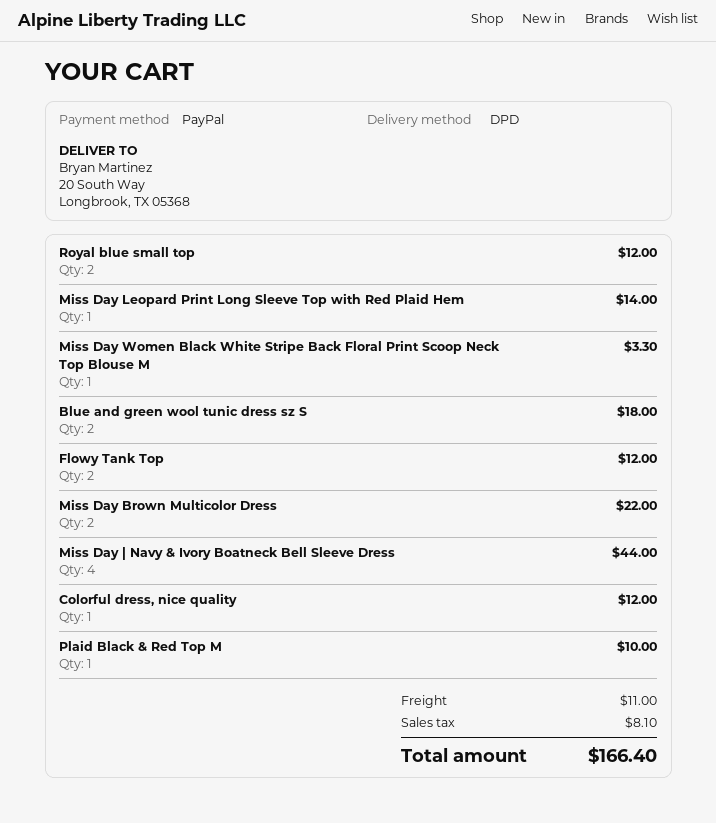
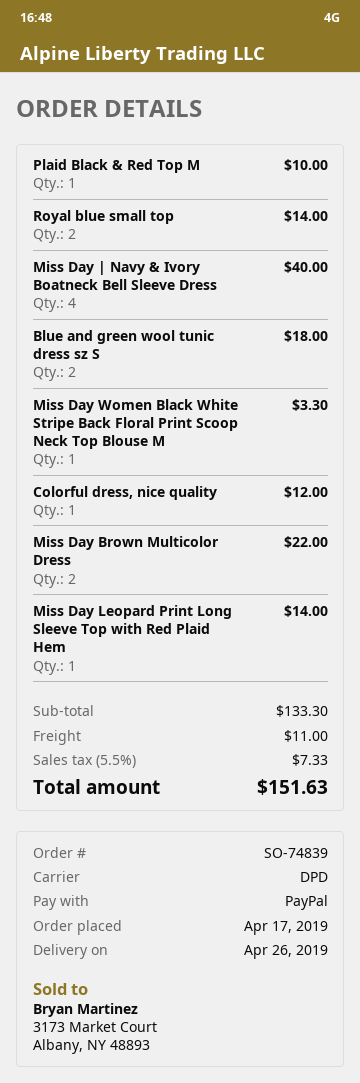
Royal blue small top: 2 for 12.00 -> 2 for 14.00
Flowy Tank Top: 2 for 12.00 -> none
Miss Day | Navy & Ivory Boatneck Bell Sleeve Dress: 4 for 44.00 -> 4 for 40.00
tax: 8.10 -> 7.33
total: 166.40 -> 151.63

